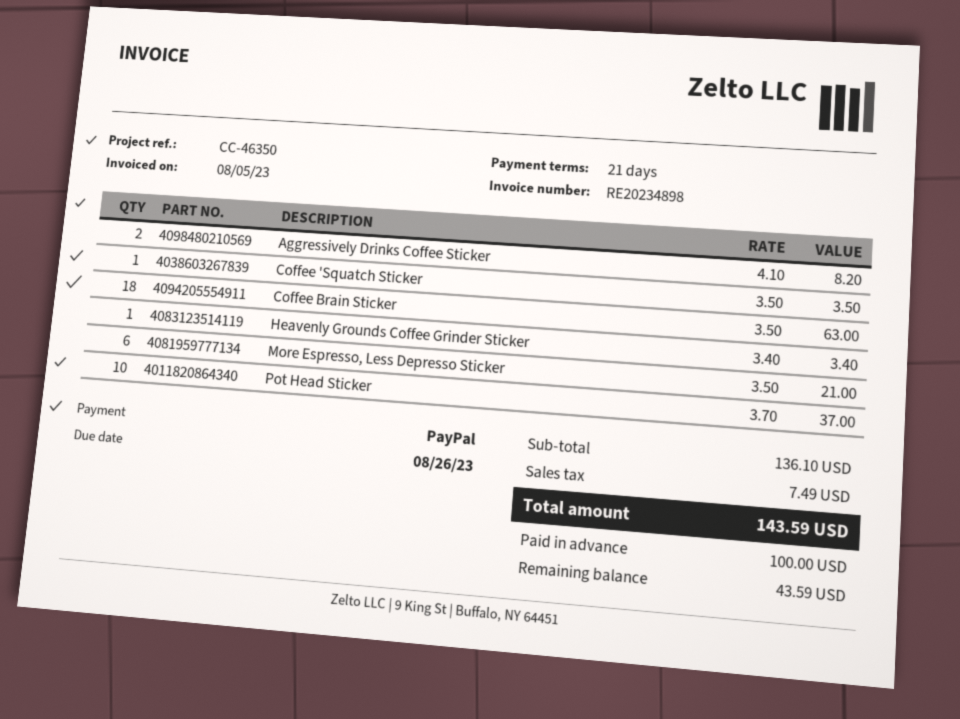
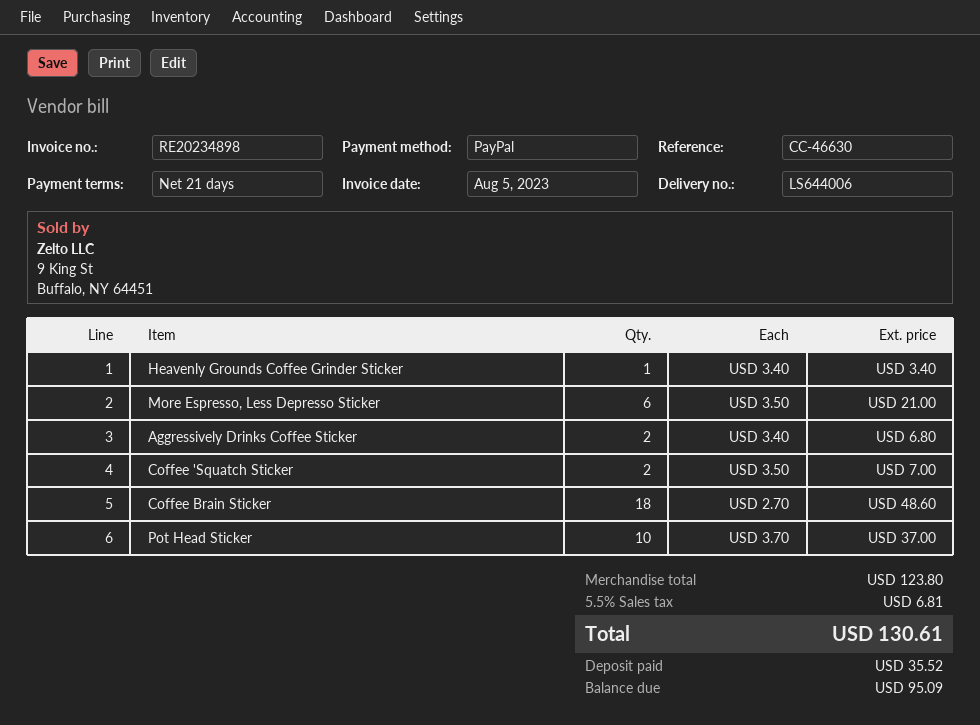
reference: CC-46350 -> CC-46630
Aggressively Drinks Coffee Sticker: 2 x 4.10 = 8.20 -> 2 x 3.40 = 6.80
Coffee 'Squatch Sticker: 1 x 3.50 = 3.50 -> 2 x 3.50 = 7.00
Coffee Brain Sticker: 18 x 3.50 = 63.00 -> 18 x 2.70 = 48.60
subtotal: 136.10 -> 123.80
tax: 7.49 -> 6.81
total: 143.59 -> 130.61
deposit: 100.00 -> 35.52
balance: 43.59 -> 95.09

